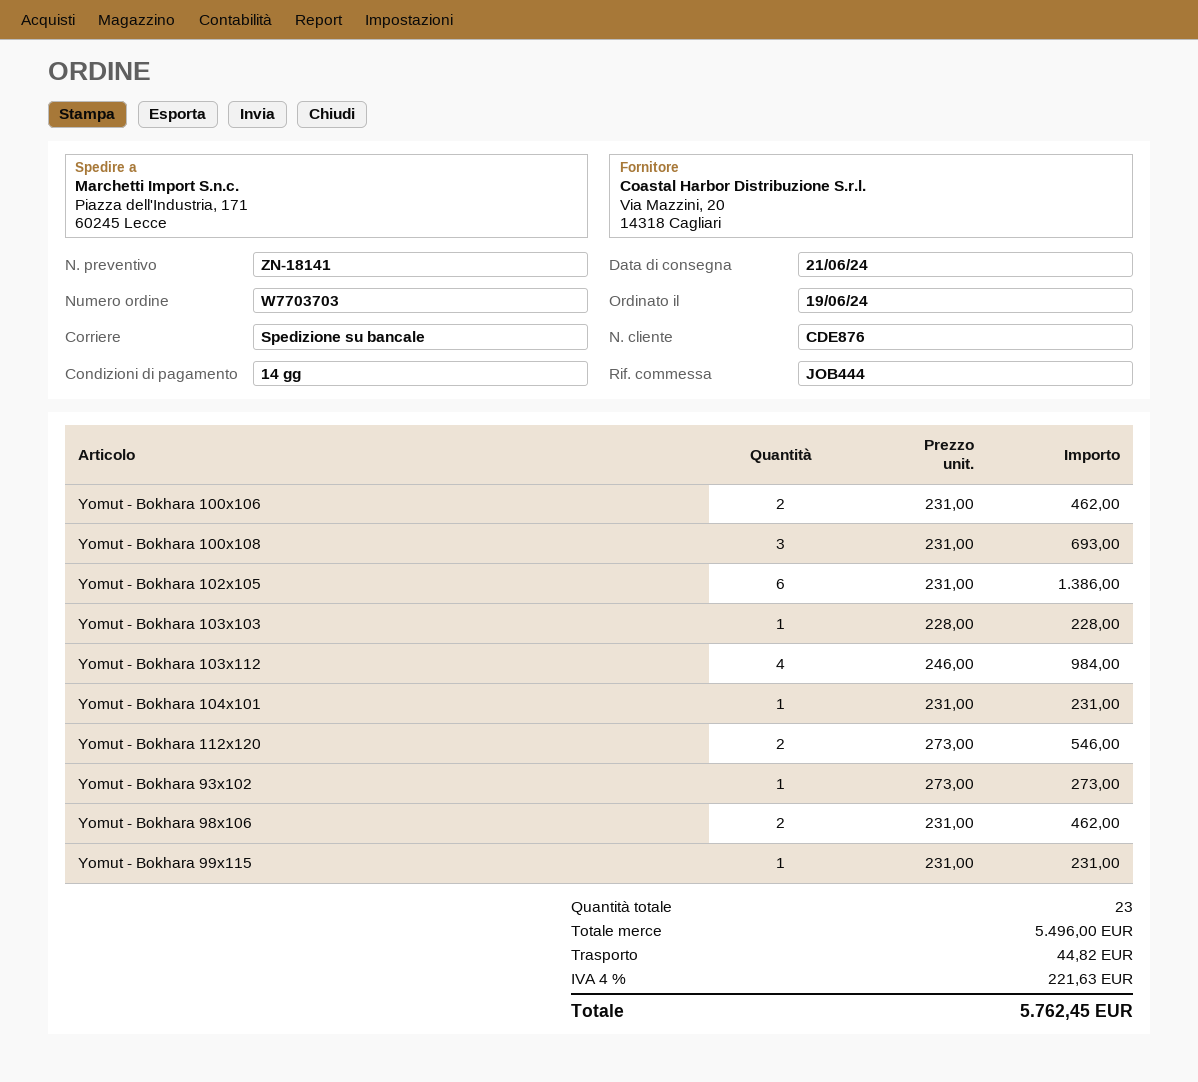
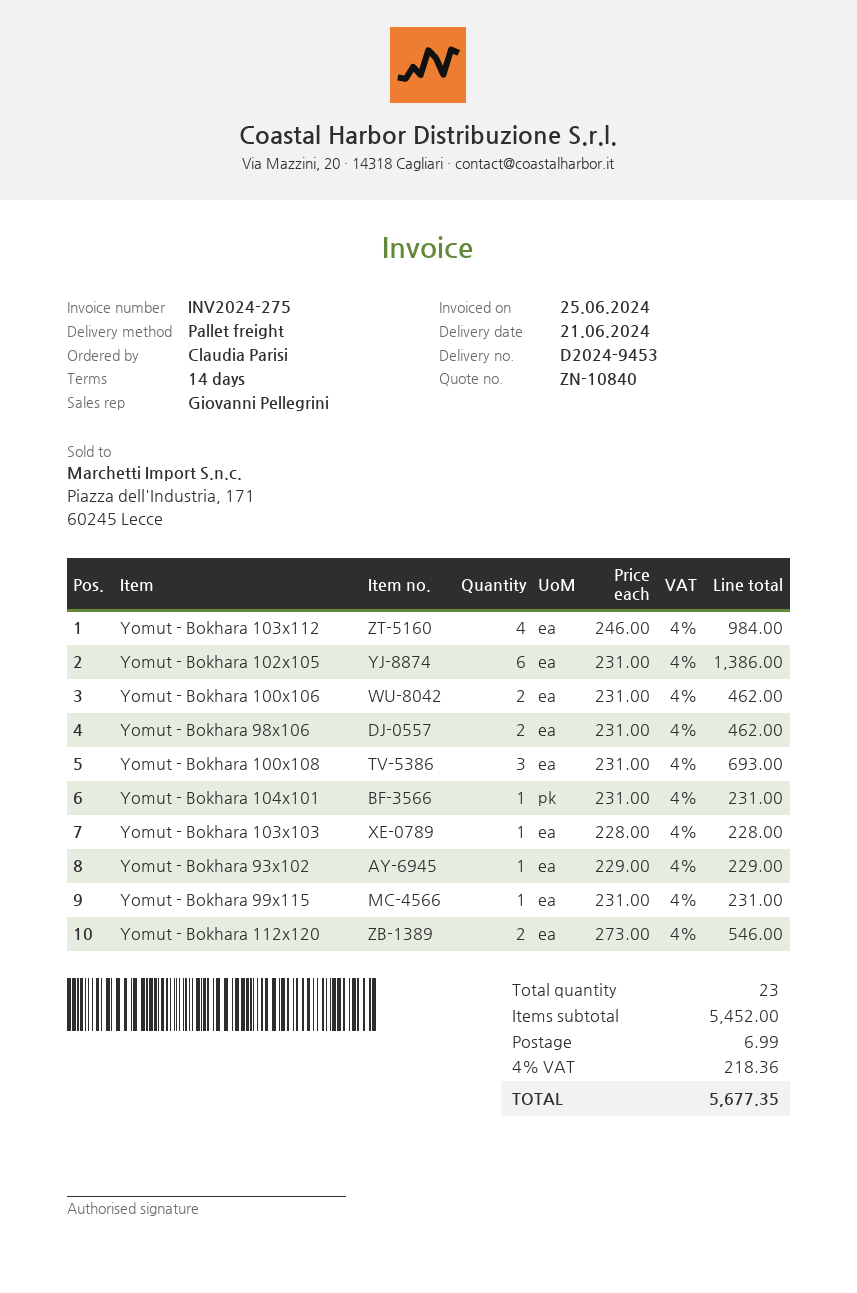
quote number: ZN-18141 -> ZN-10840
Yomut - Bokhara 93x102: 1 x 273.00 = 273.00 -> 1 x 229.00 = 229.00
subtotal: 5496.00 -> 5452.00
shipping: 44.82 -> 6.99
tax: 4% = 221.63 -> 4% = 218.36
total: 5762.45 -> 5677.35

